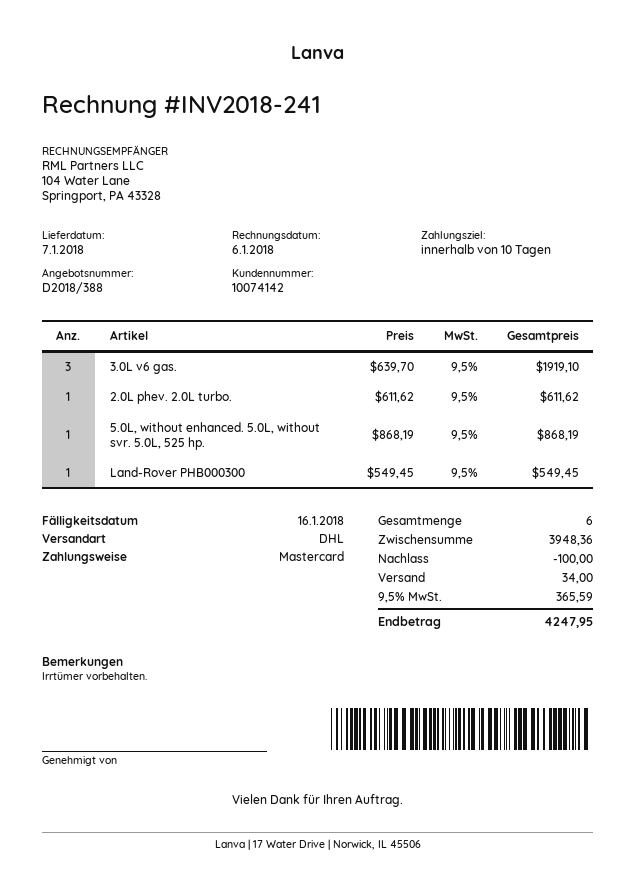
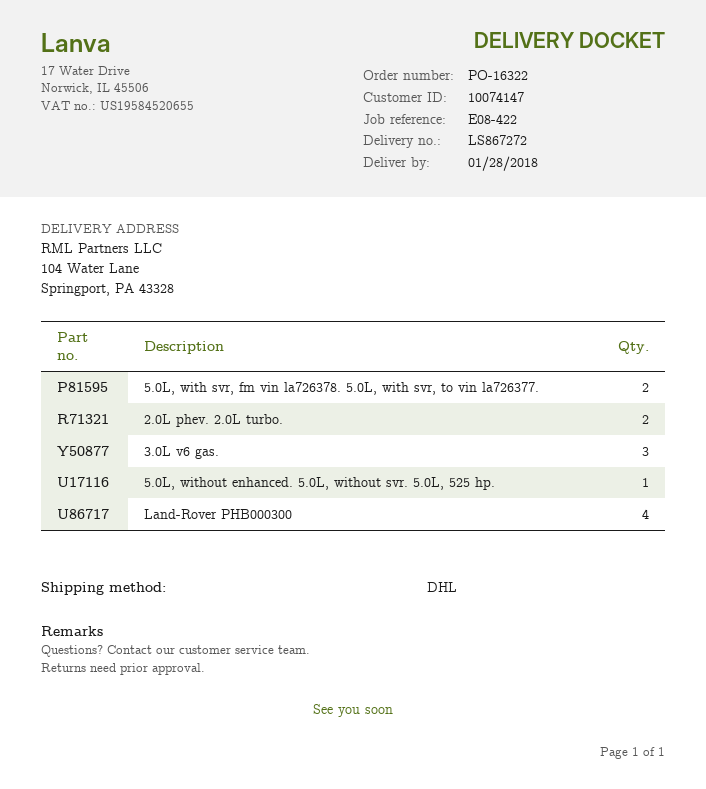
delivery date: 2018-01-07 -> 2018-01-28
customer number: 10074142 -> 10074147
2.0L phev. 2.0L turbo.: 1 -> 2
Land-Rover PHB000300: 1 -> 4
5.0L, with svr, fm vin la726378. 5.0L, with svr, to vin la726377.: none -> 2

